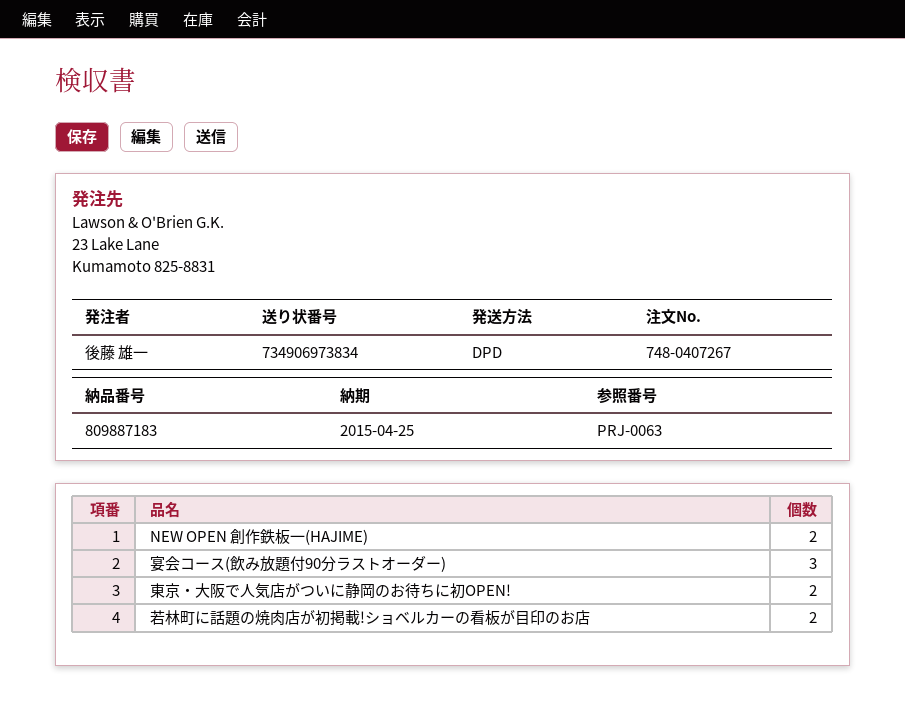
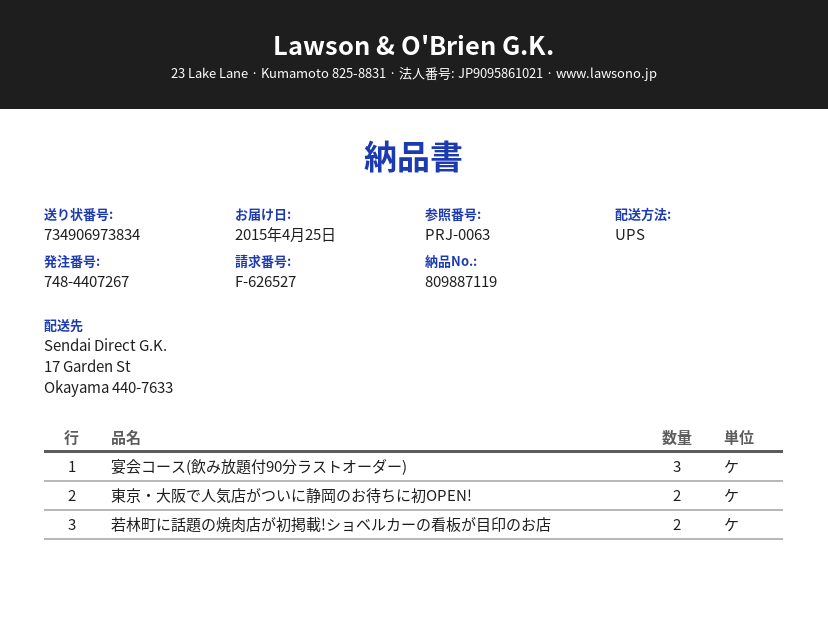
order number: 748-0407267 -> 748-4407267
delivery note number: 809887183 -> 809887119
shipping method: DPD -> UPS
NEW OPEN 創作鉄板一(HAJIME): 2 -> none

